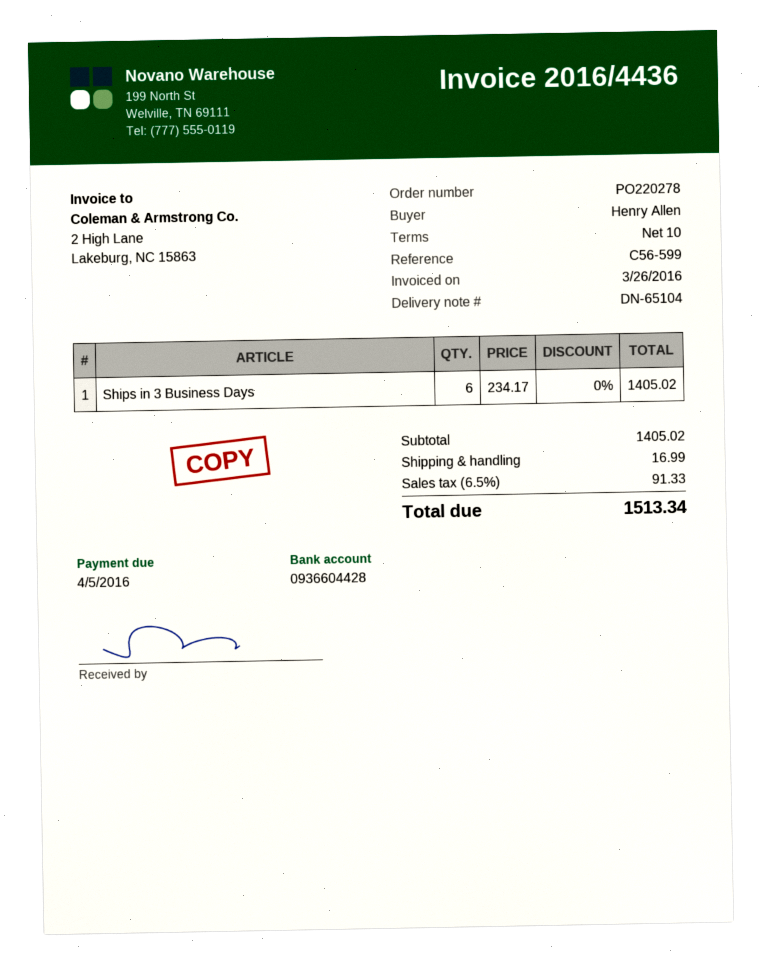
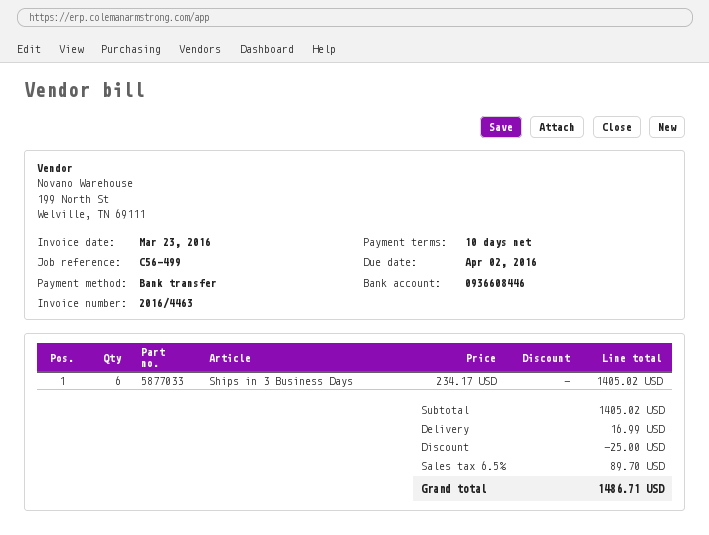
invoice number: 2016/4436 -> 2016/4463
invoice date: 2016-03-26 -> 2016-03-23
due date: 2016-04-05 -> 2016-04-02
reference: C56-599 -> C56-499
bank account: 0936604428 -> 0936608446
discount: none -> 25.00
tax: 6.5% = 91.33 -> 6.5% = 89.70
total: 1513.34 -> 1486.71

